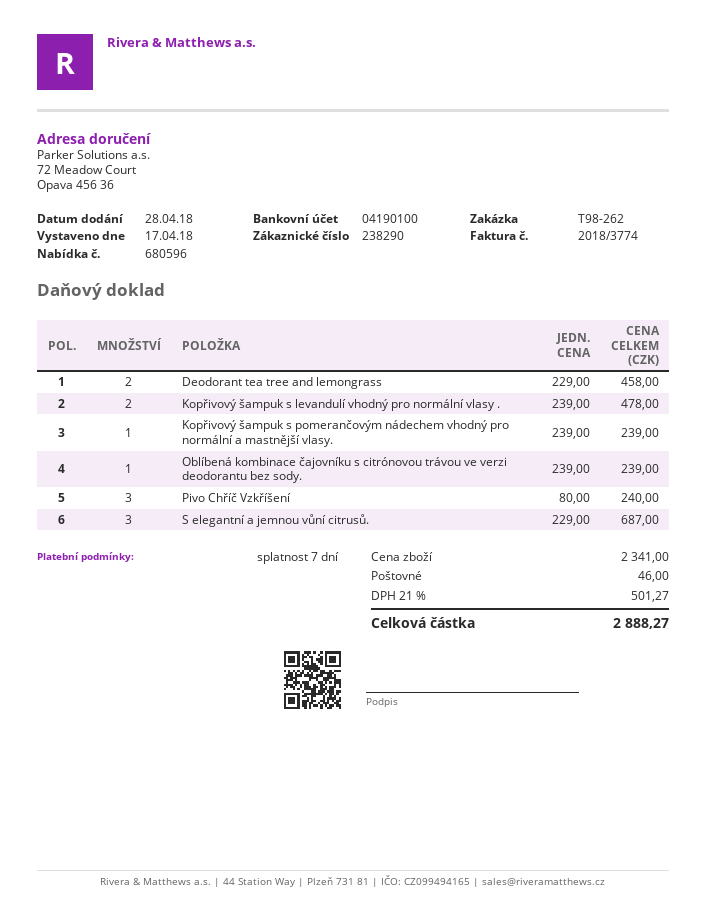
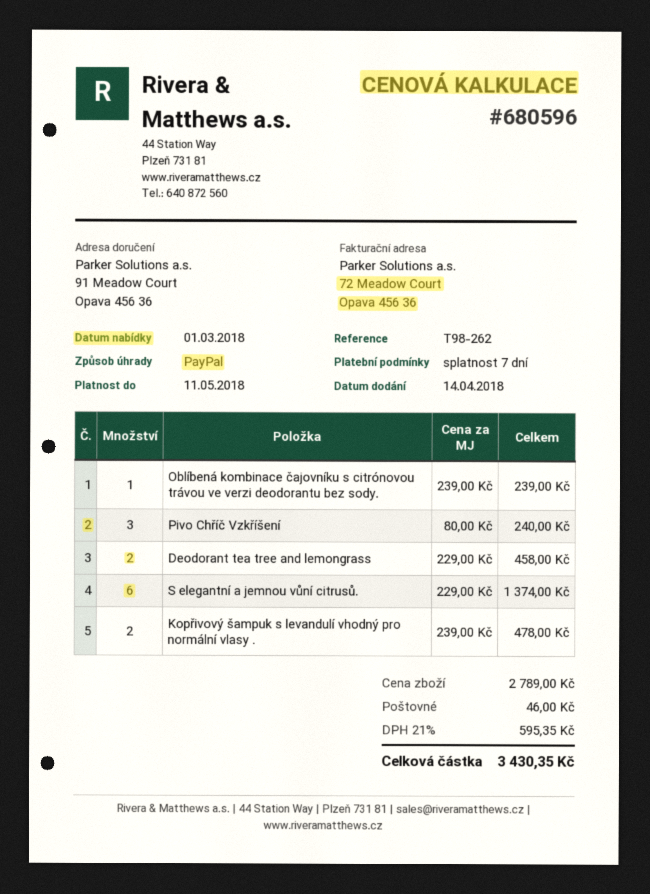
delivery date: 2018-04-28 -> 2018-04-14
ship to: 72 Meadow Court, Opava 456 36 -> 91 Meadow Court, Opava 456 36
Kopřivový šampuk s pomerančovým nádechem vhodný pro normální a mastnější vlasy.: 1 x 239.00 = 239.00 -> none
S elegantní a jemnou vůní citrusů.: 3 x 229.00 = 687.00 -> 6 x 229.00 = 1374.00
subtotal: 2341.00 -> 2789.00
tax: 21% = 501.27 -> 21% = 595.35
total: 2888.27 -> 3430.35

